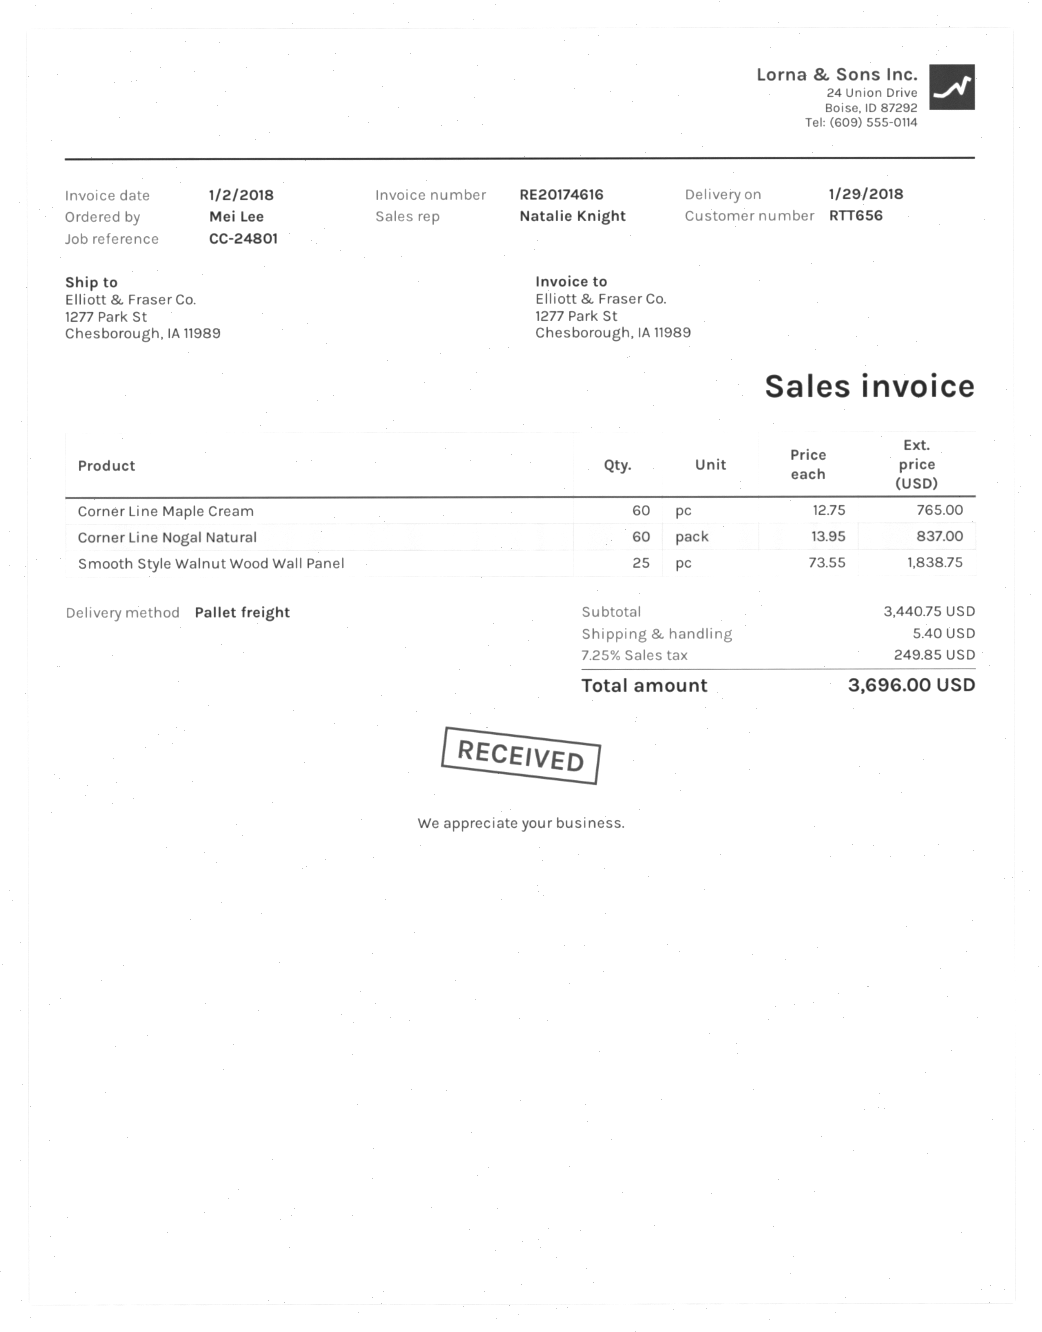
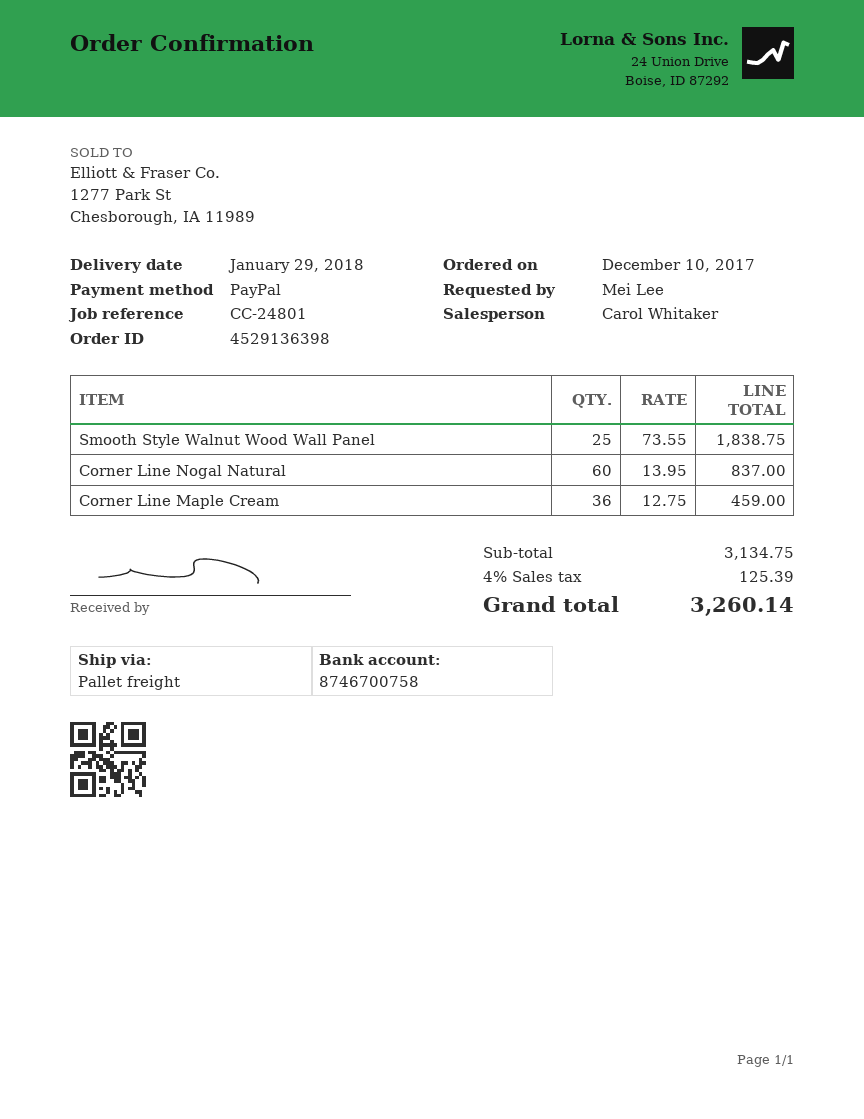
sales rep: Natalie Knight -> Carol Whitaker
Corner Line Maple Cream: 60 x 12.75 = 765.00 -> 36 x 12.75 = 459.00
subtotal: 3440.75 -> 3134.75
shipping: 5.40 -> none
tax: 7.25% = 249.85 -> 4% = 125.39
total: 3696.00 -> 3260.14

